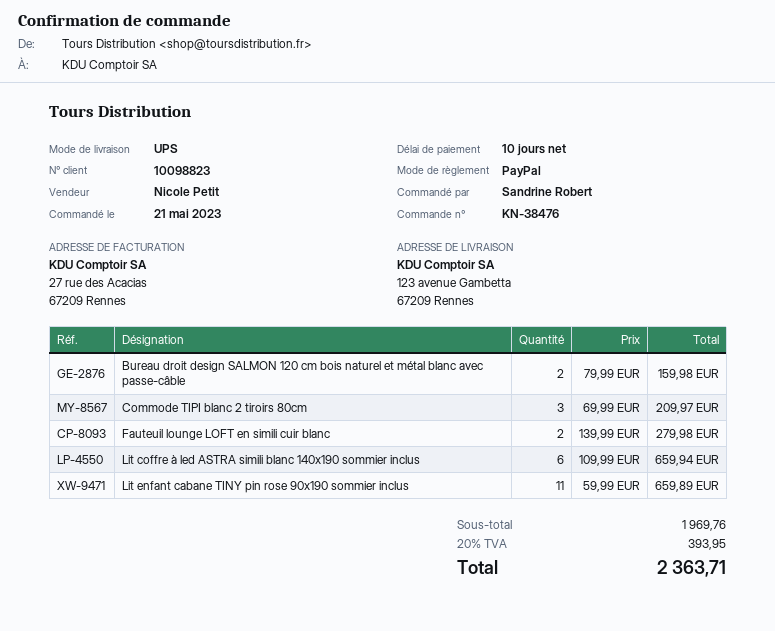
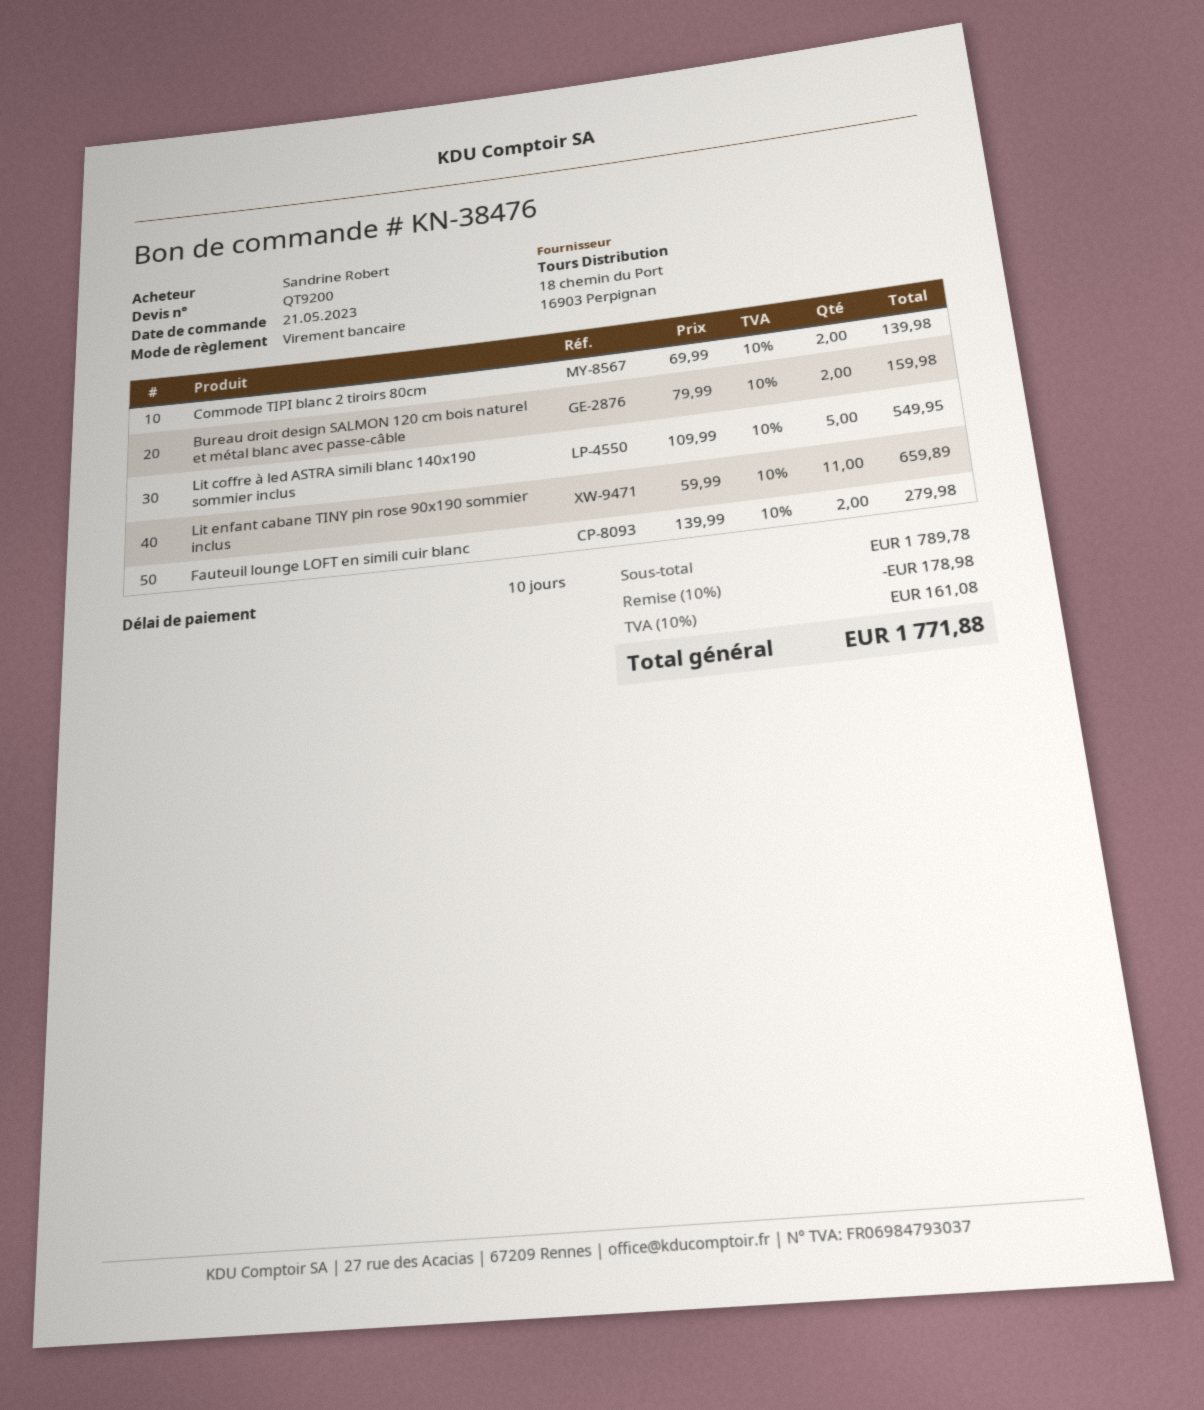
payment method: PayPal -> bank transfer
Commode TIPI blanc 2 tiroirs 80cm: 3 x 69.99 = 209.97 -> 2 x 69.99 = 139.98
Lit coffre à led ASTRA simili blanc 140x190 sommier inclus: 6 x 109.99 = 659.94 -> 5 x 109.99 = 549.95
subtotal: 1969.76 -> 1789.78
discount: none -> 10% = 178.98
tax: 20% = 393.95 -> 10% = 161.08
total: 2363.71 -> 1771.88

